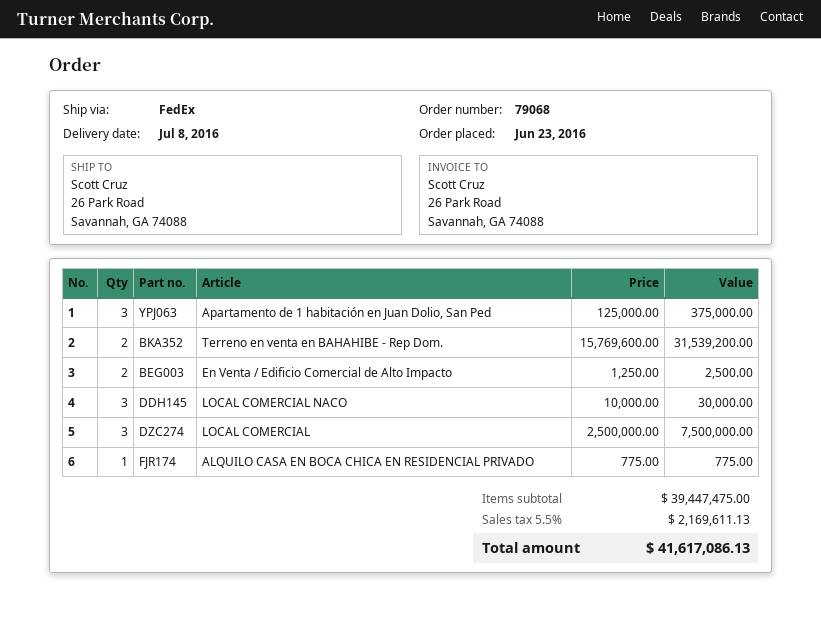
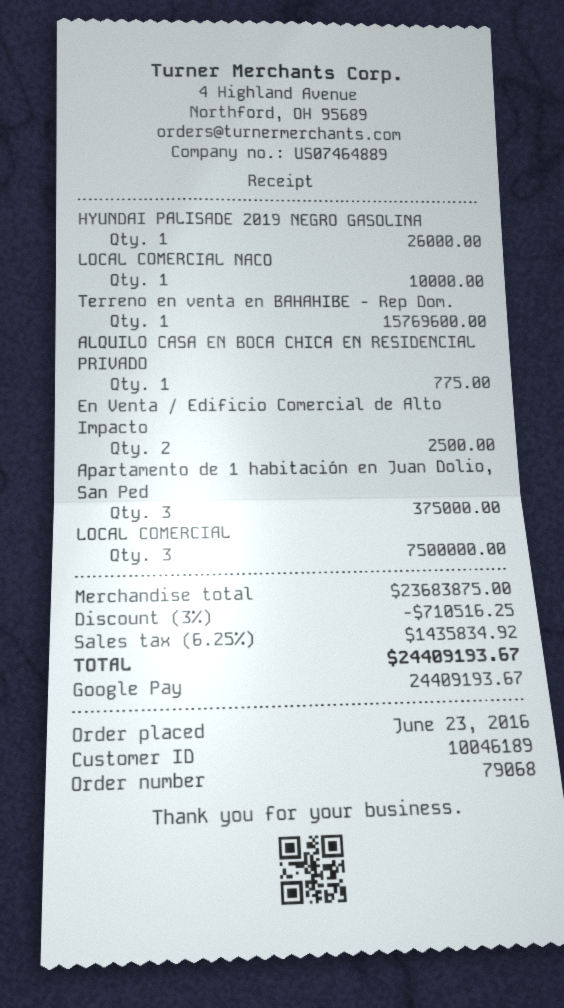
Terreno en venta en BAHAHIBE - Rep Dom.: 2 for 31539200.00 -> 1 for 15769600.00
LOCAL COMERCIAL NACO: 3 for 30000.00 -> 1 for 10000.00
HYUNDAI PALISADE 2019 NEGRO GASOLINA: none -> 1 for 26000.00
subtotal: 39447475.00 -> 23683875.00
discount: none -> 3% = 710516.25
tax: 5.5% = 2169611.13 -> 6.25% = 1435834.92
total: 41617086.13 -> 24409193.67

